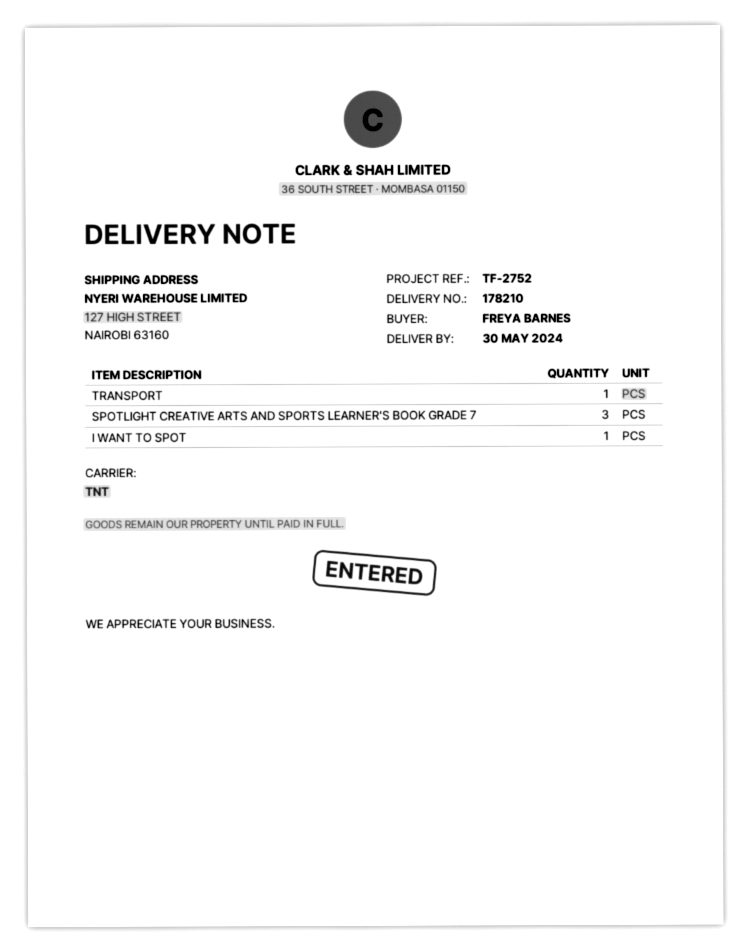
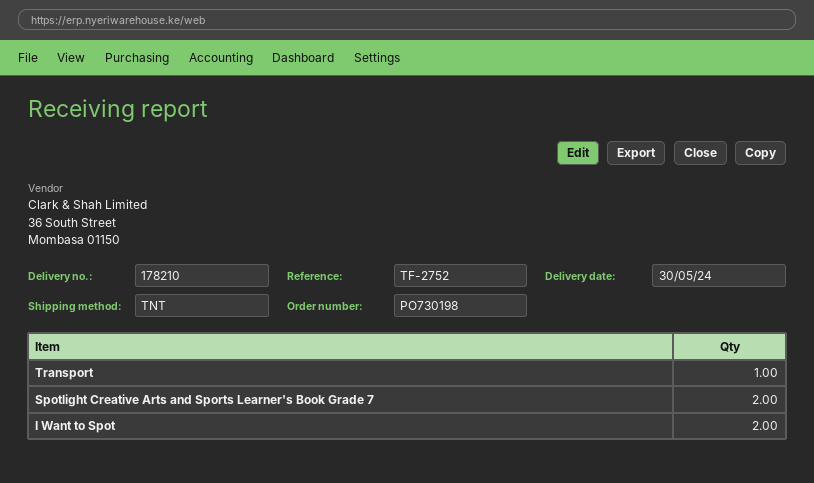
SPOTLIGHT CREATIVE ARTS AND SPORTS LEARNER'S BOOK GRADE 7: 3 -> 2
I WANT TO SPOT: 1 -> 2

